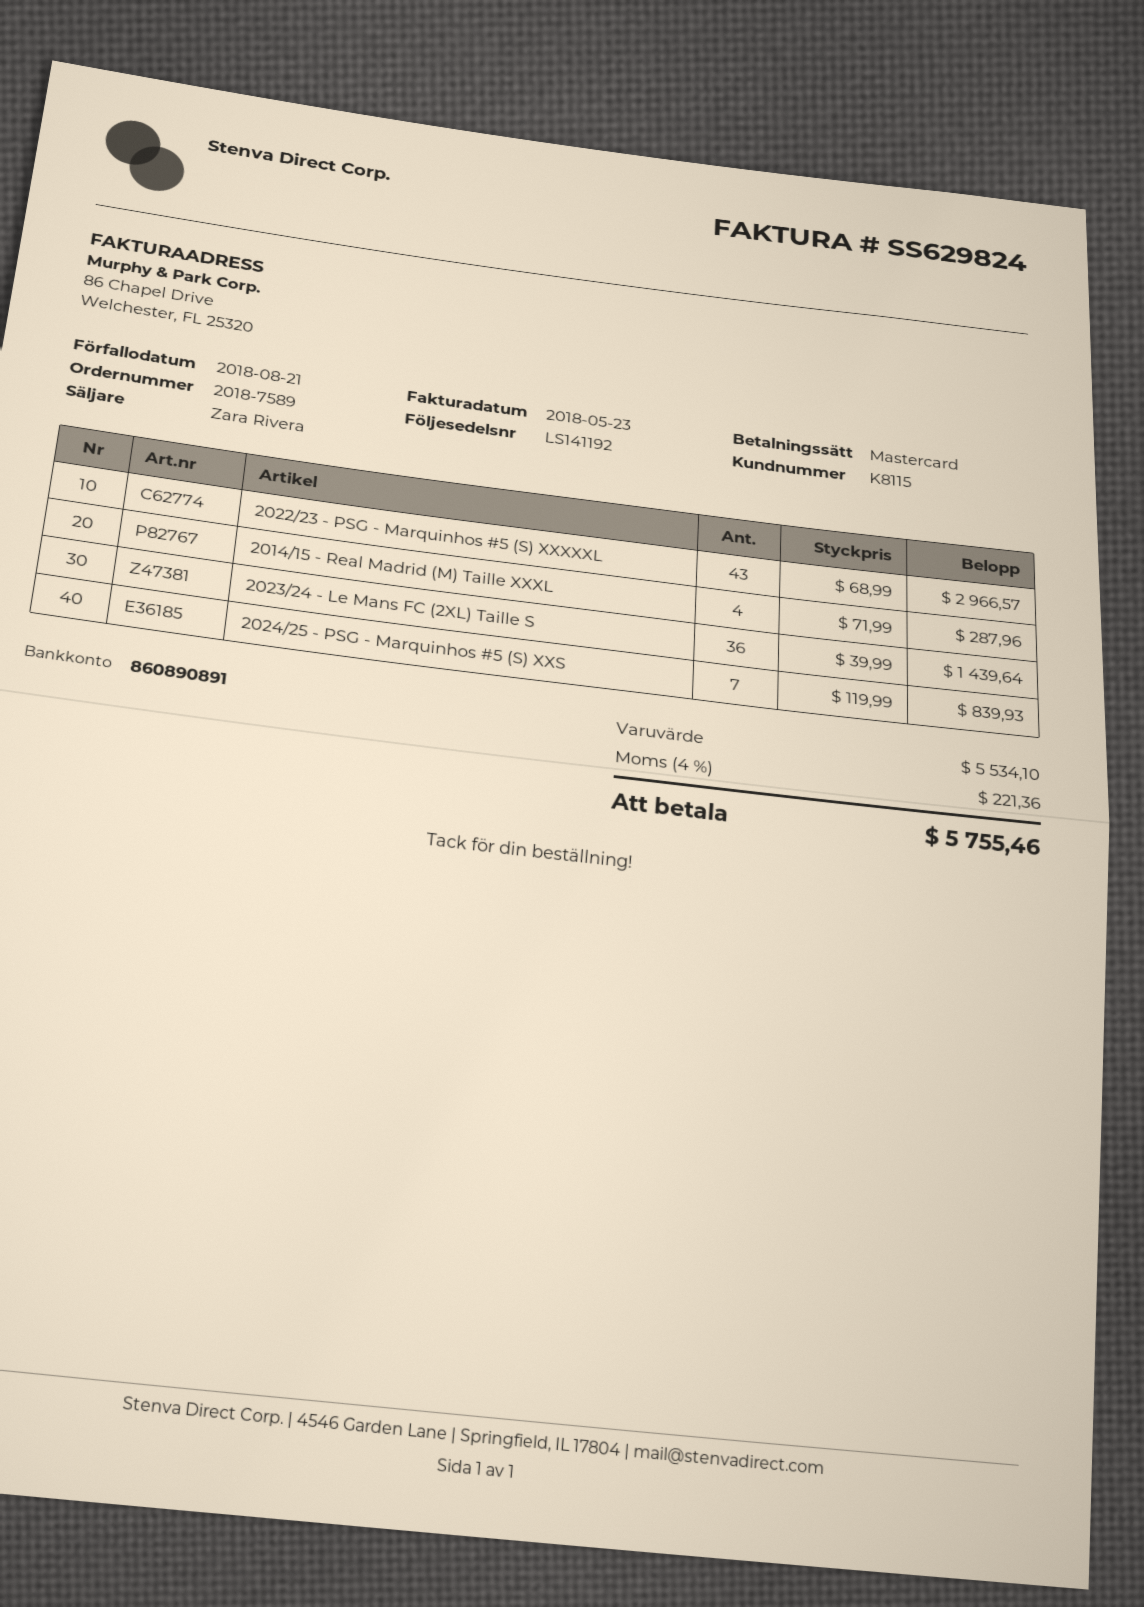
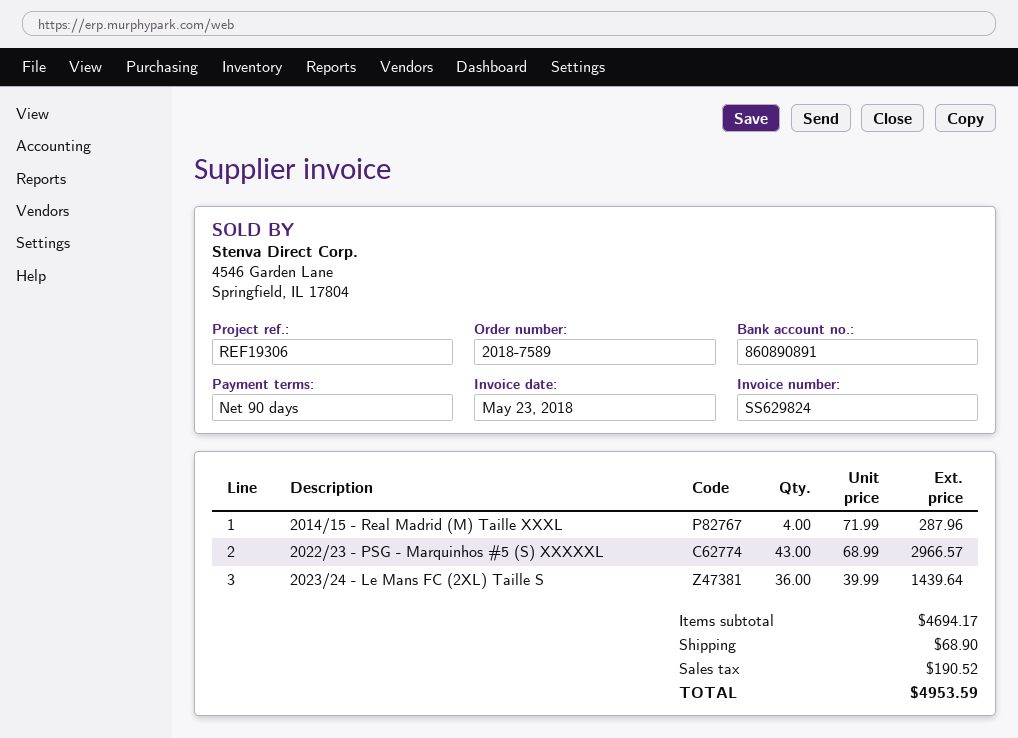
2024/25 - PSG - Marquinhos #5 (S) XXS: 7 x 119.99 = 839.93 -> none
subtotal: 5534.10 -> 4694.17
shipping: none -> 68.90
tax: 221.36 -> 190.52
total: 5755.46 -> 4953.59

